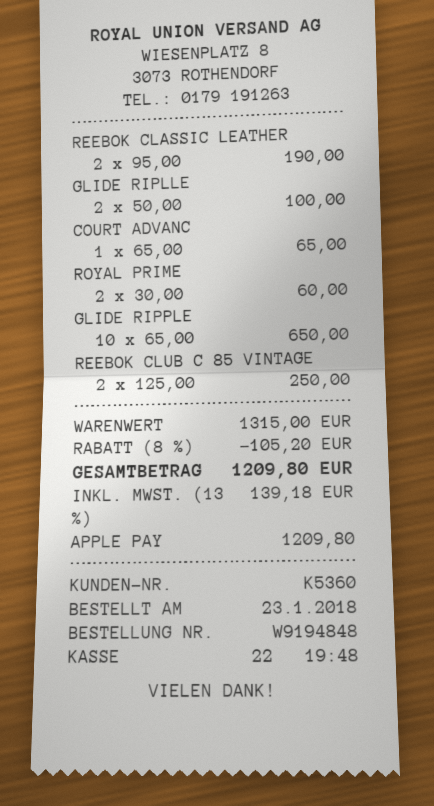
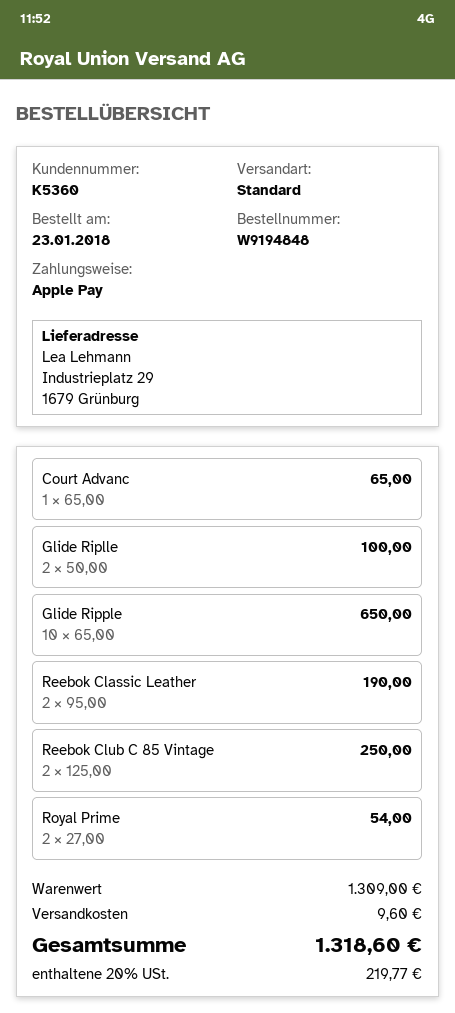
ROYAL PRIME: 2 x 30.00 = 60.00 -> 2 x 27.00 = 54.00
subtotal: 1315.00 -> 1309.00
discount: 8% = 105.20 -> none
shipping: none -> 9.60
tax: 13% = 139.18 -> 20% = 219.77
total: 1209.80 -> 1318.60

